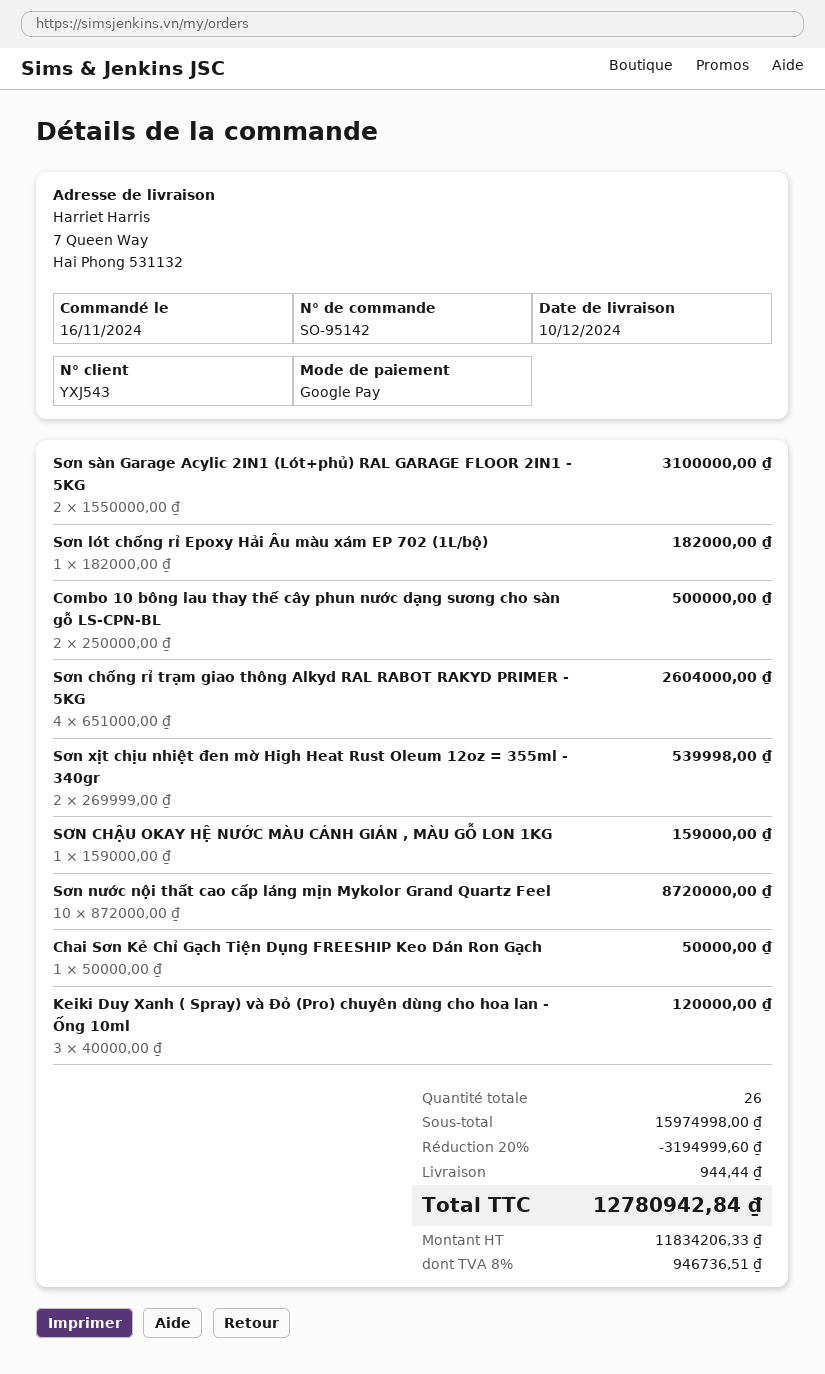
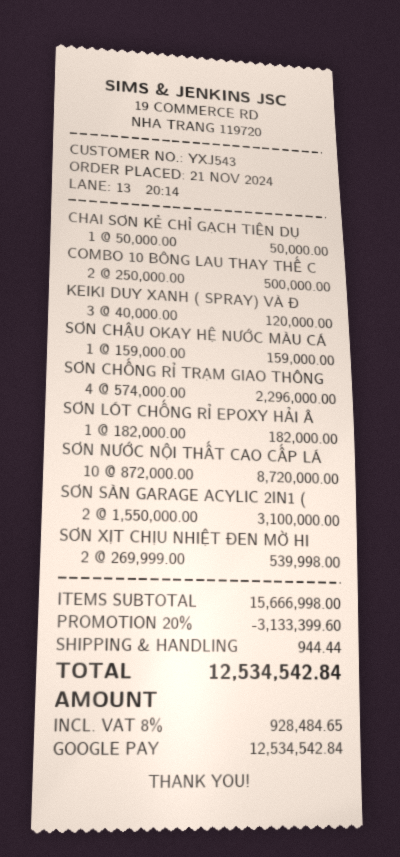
order date: 2024-11-16 -> 2024-11-21
Sơn chống rỉ trạm giao thông Alkyd RAL RABOT RAKYD PRIMER - 5KG: 4 x 651000.00 = 2604000.00 -> 4 x 574000.00 = 2296000.00
subtotal: 15974998.00 -> 15666998.00
discount: 20% = 3194999.60 -> 20% = 3133399.60
tax: 8% = 946736.51 -> 8% = 928484.65
total: 12780942.84 -> 12534542.84

